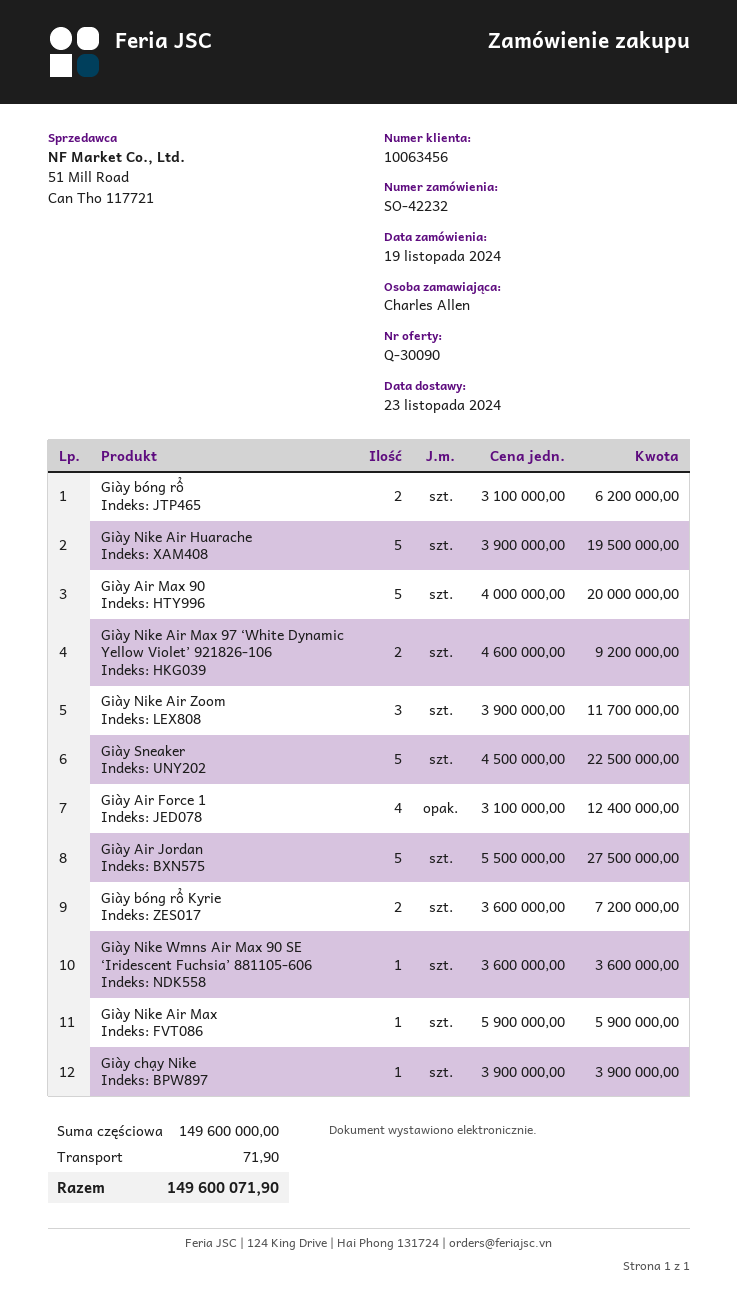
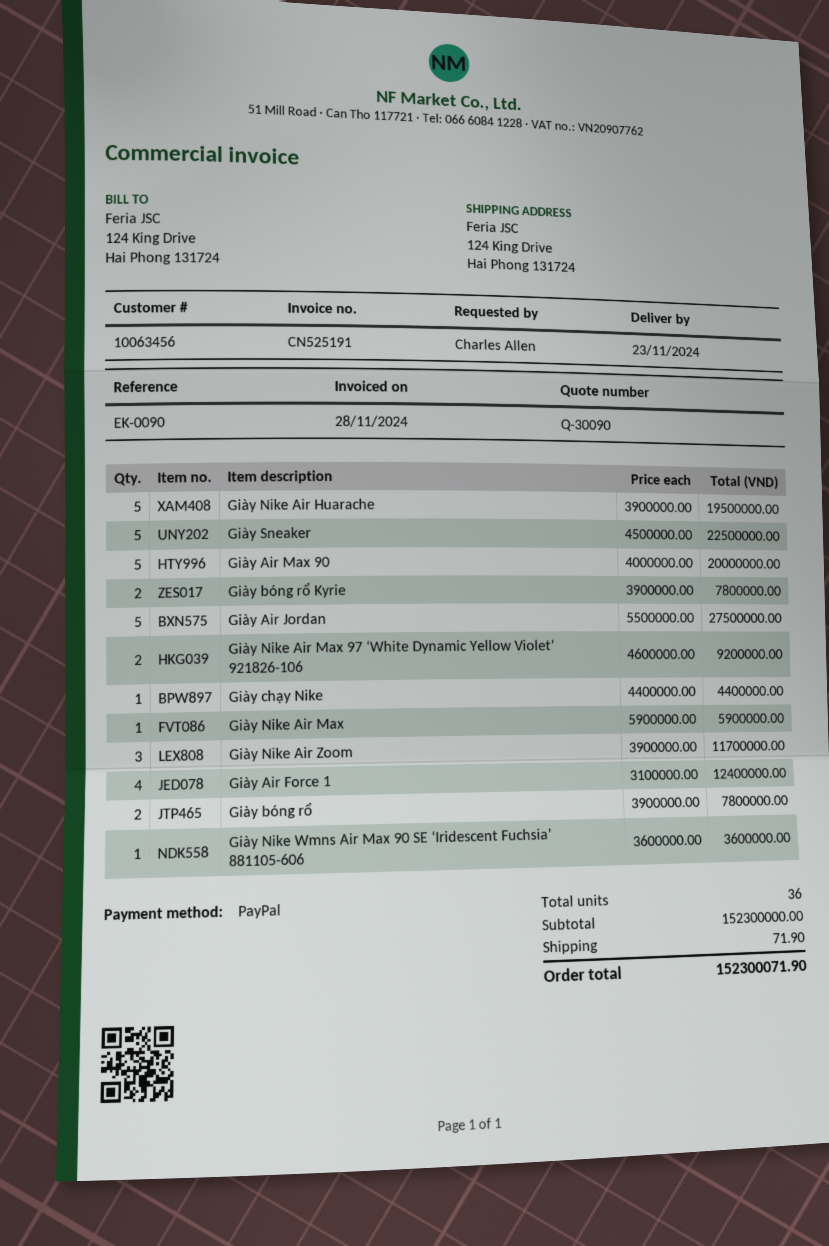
Giày bóng rổ: 2 x 3100000.00 = 6200000.00 -> 2 x 3900000.00 = 7800000.00
Giày bóng rổ Kyrie: 2 x 3600000.00 = 7200000.00 -> 2 x 3900000.00 = 7800000.00
Giày chạy Nike: 1 x 3900000.00 = 3900000.00 -> 1 x 4400000.00 = 4400000.00
subtotal: 149600000.00 -> 152300000.00
total: 149600071.90 -> 152300071.90

